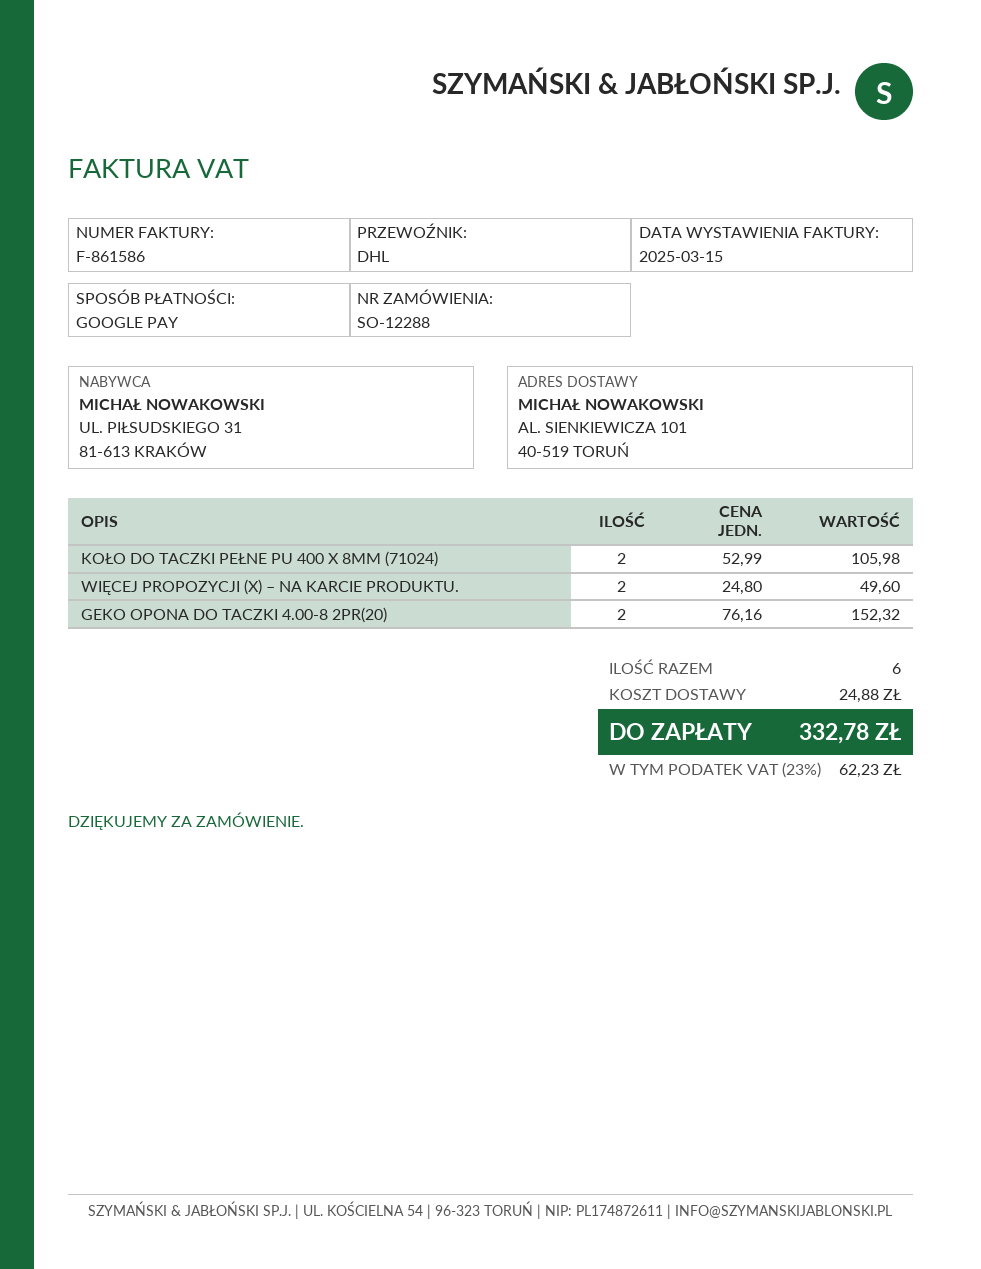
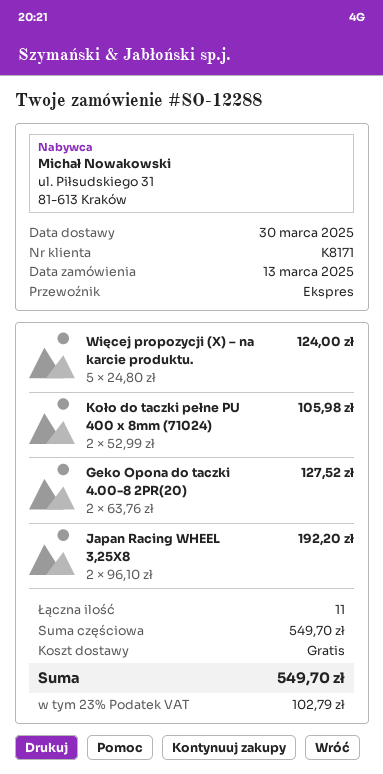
shipping method: DHL -> express
WIĘCEJ PROPOZYCJI (X) – NA KARCIE PRODUKTU.: 2 x 24.80 = 49.60 -> 5 x 24.80 = 124.00
GEKO OPONA DO TACZKI 4.00-8 2PR(20): 2 x 76.16 = 152.32 -> 2 x 63.76 = 127.52
Japan Racing WHEEL 3,25X8: none -> 2 x 96.10 = 192.20
total quantity: 6 -> 11
shipping: 24.88 -> 0.00
tax: 23% = 62.23 -> 23% = 102.79
total: 332.78 -> 549.70

